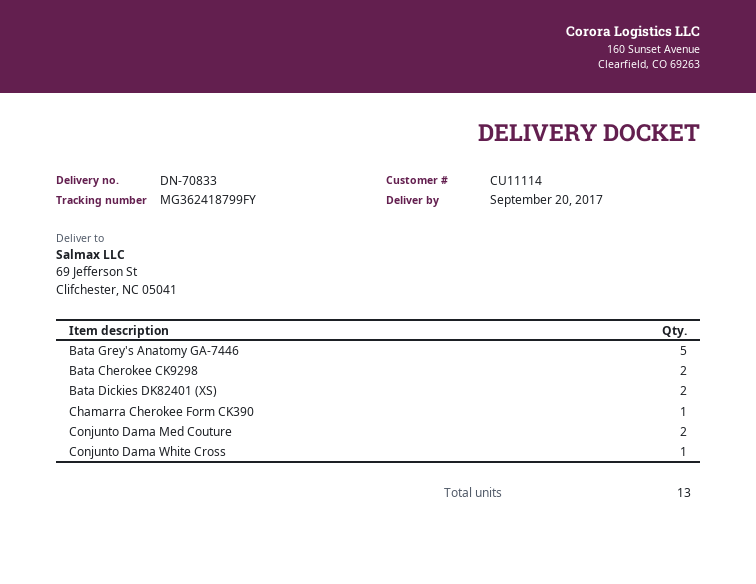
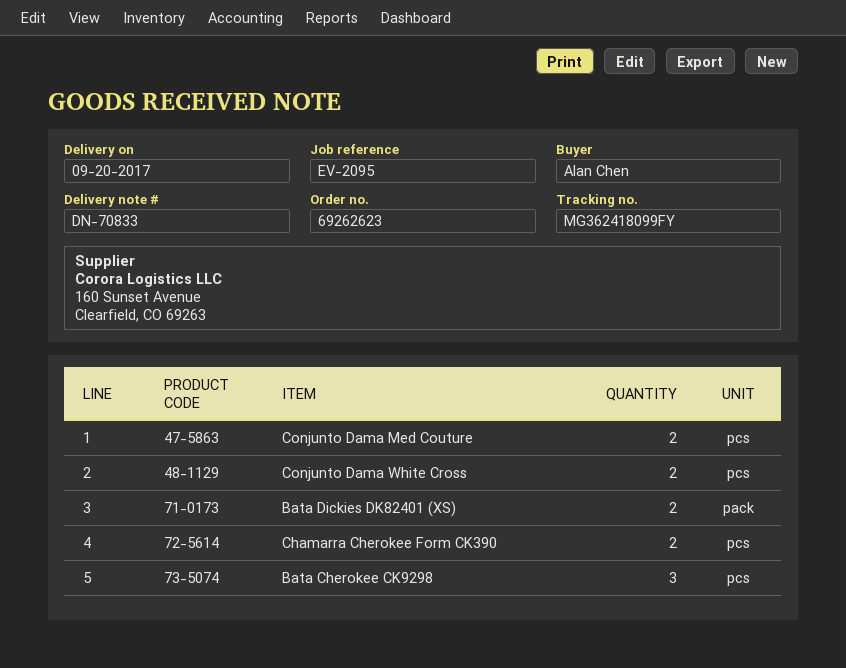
tracking number: MG362418799FY -> MG362418099FY
Bata Grey's Anatomy GA-7446: 5 -> none
Bata Cherokee CK9298: 2 -> 3
Chamarra Cherokee Form CK390: 1 -> 2
Conjunto Dama White Cross: 1 -> 2

